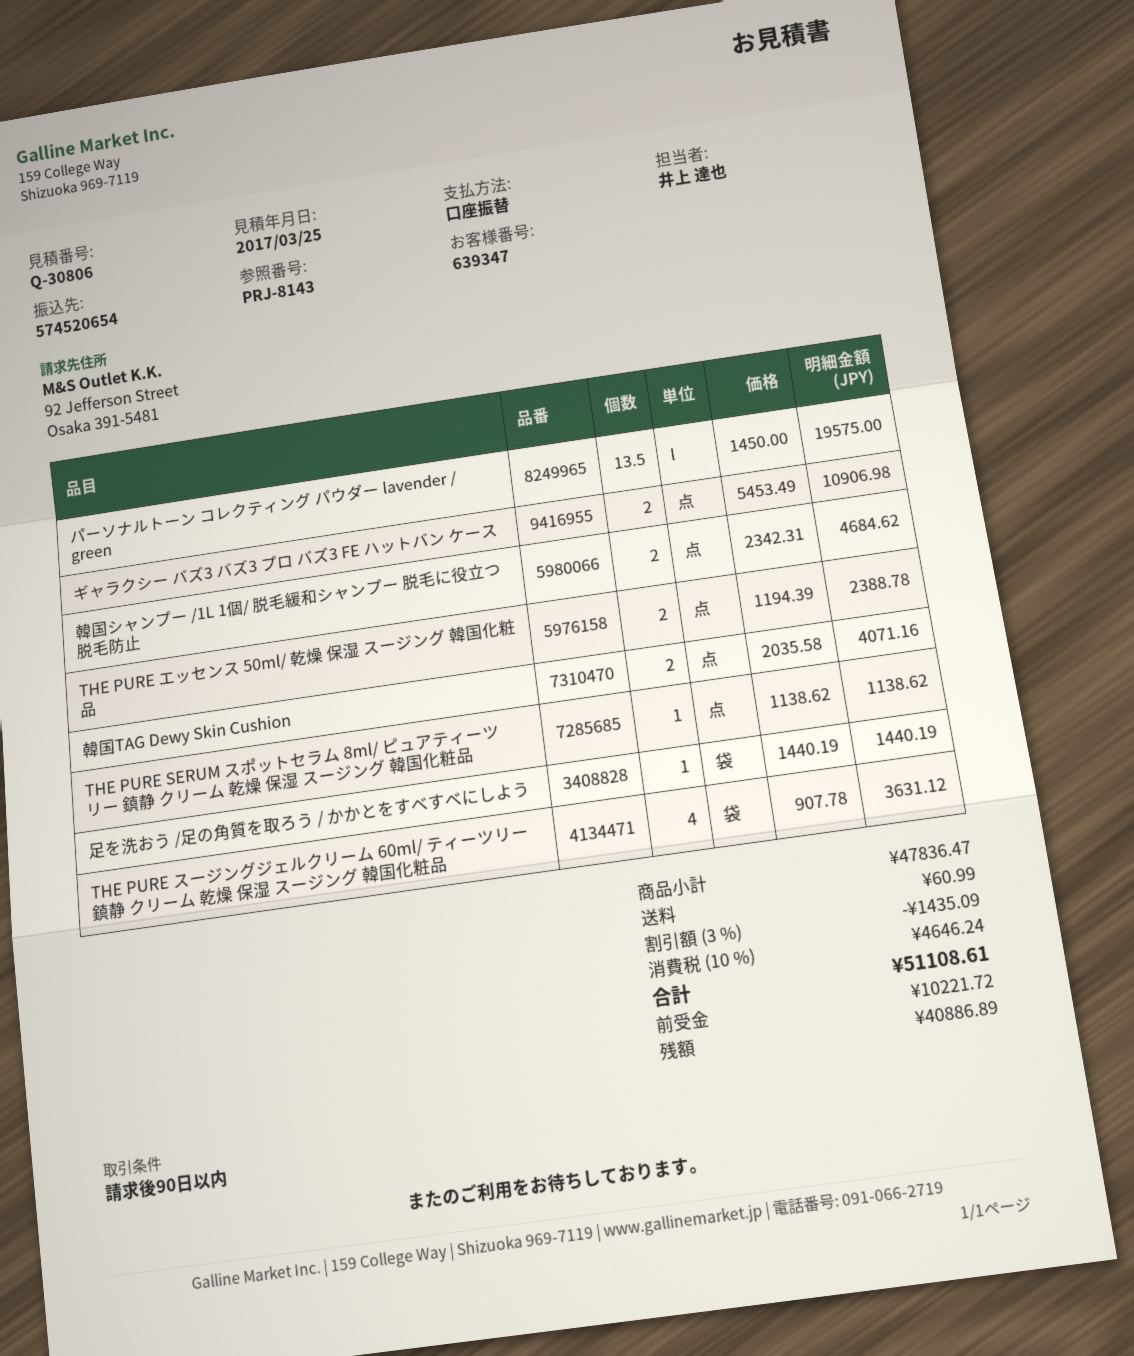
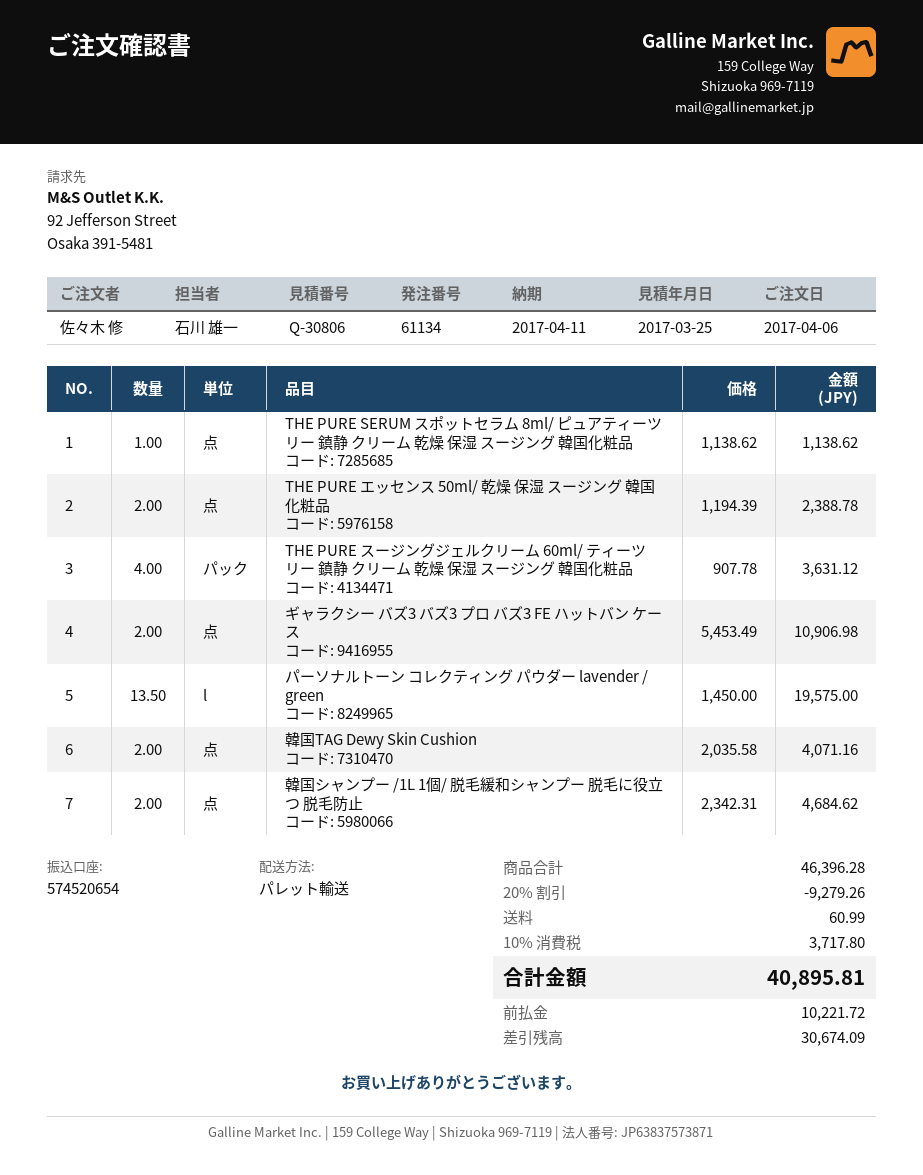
sales rep: 井上 達也 -> 石川 雄一
足を洗おう /足の角質を取ろう / かかとをすべすべにしよう: 1 x 1440.19 = 1440.19 -> none
subtotal: 47836.47 -> 46396.28
discount: 3% = 1435.09 -> 20% = 9279.26
tax: 10% = 4646.24 -> 10% = 3717.80
total: 51108.61 -> 40895.81
balance: 40886.89 -> 30674.09

